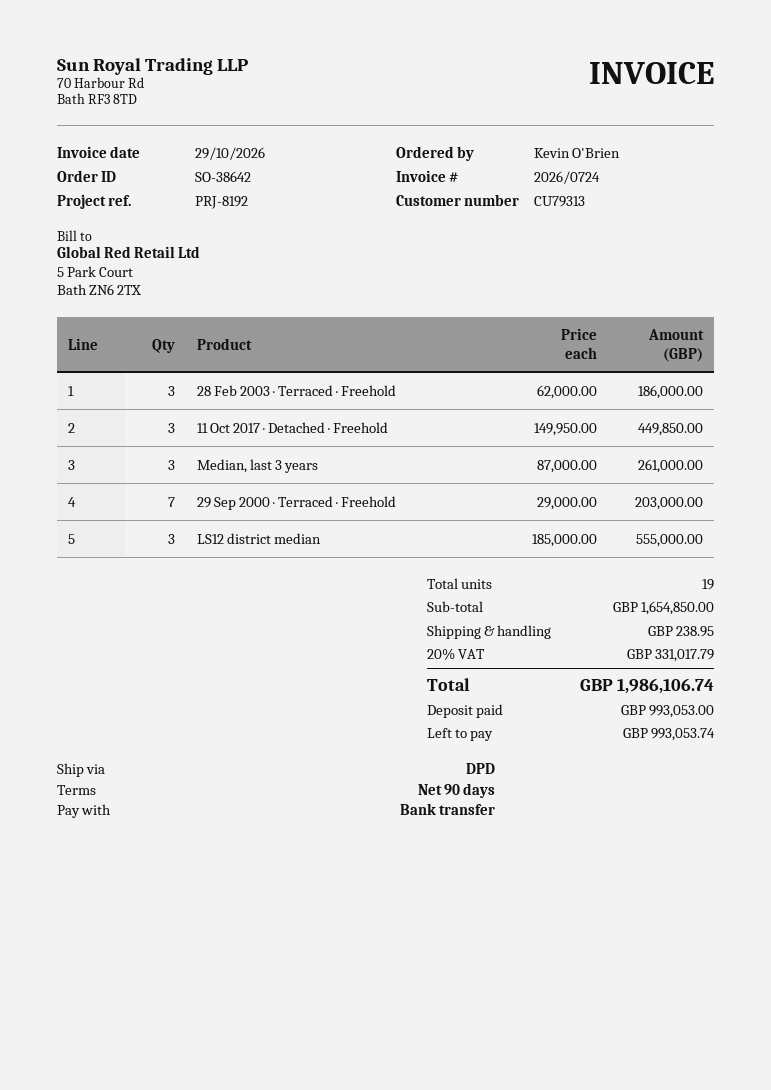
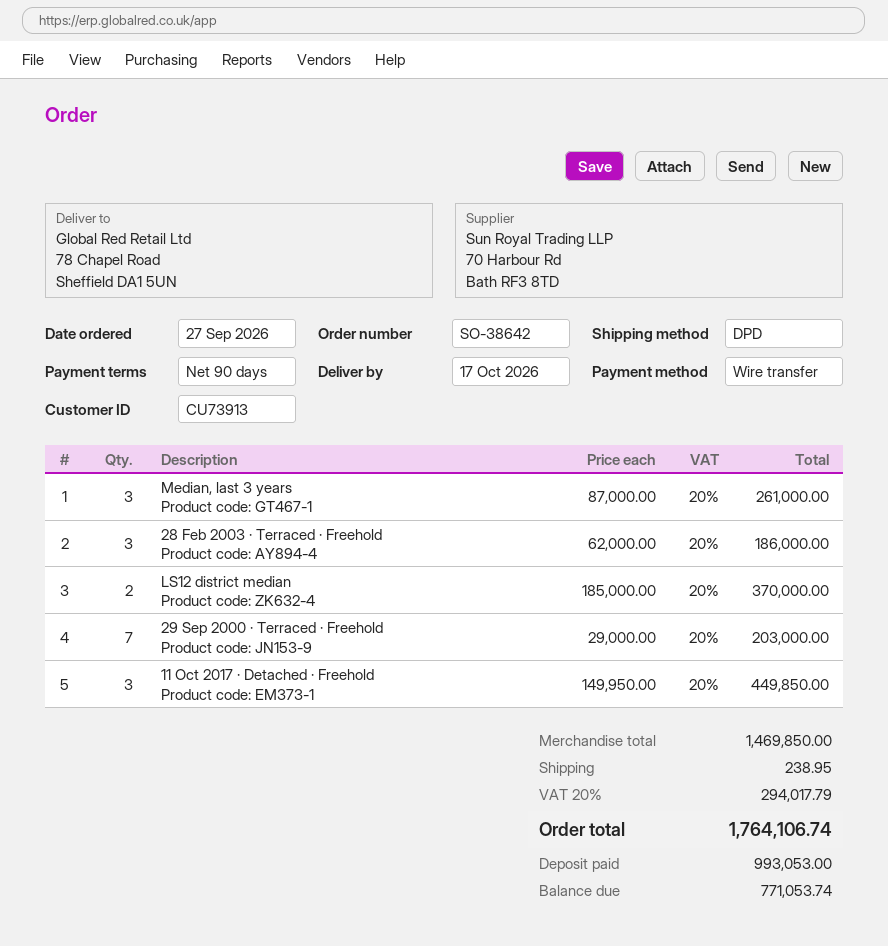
customer number: CU79313 -> CU73913
LS12 district median: 3 x 185000.00 = 555000.00 -> 2 x 185000.00 = 370000.00
subtotal: 1654850.00 -> 1469850.00
tax: 20% = 331017.79 -> 20% = 294017.79
total: 1986106.74 -> 1764106.74
balance: 993053.74 -> 771053.74

